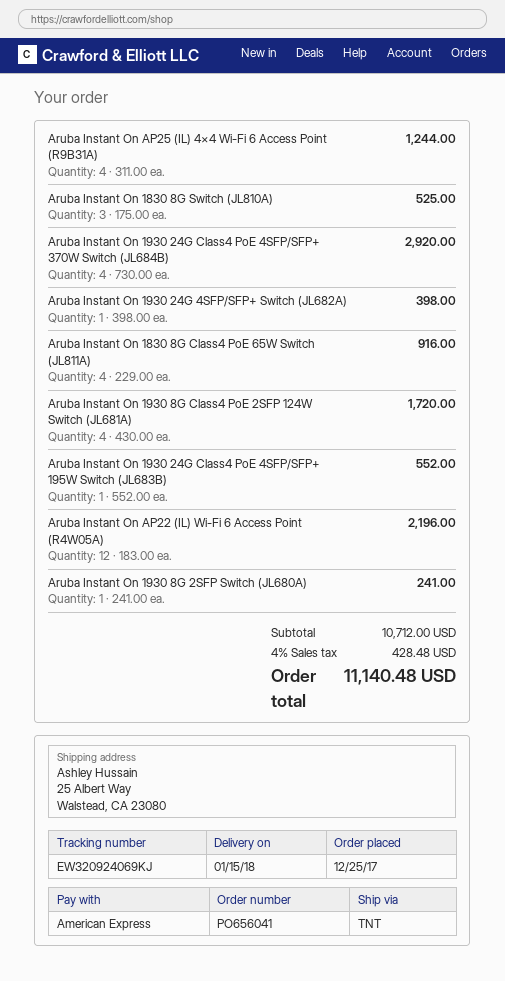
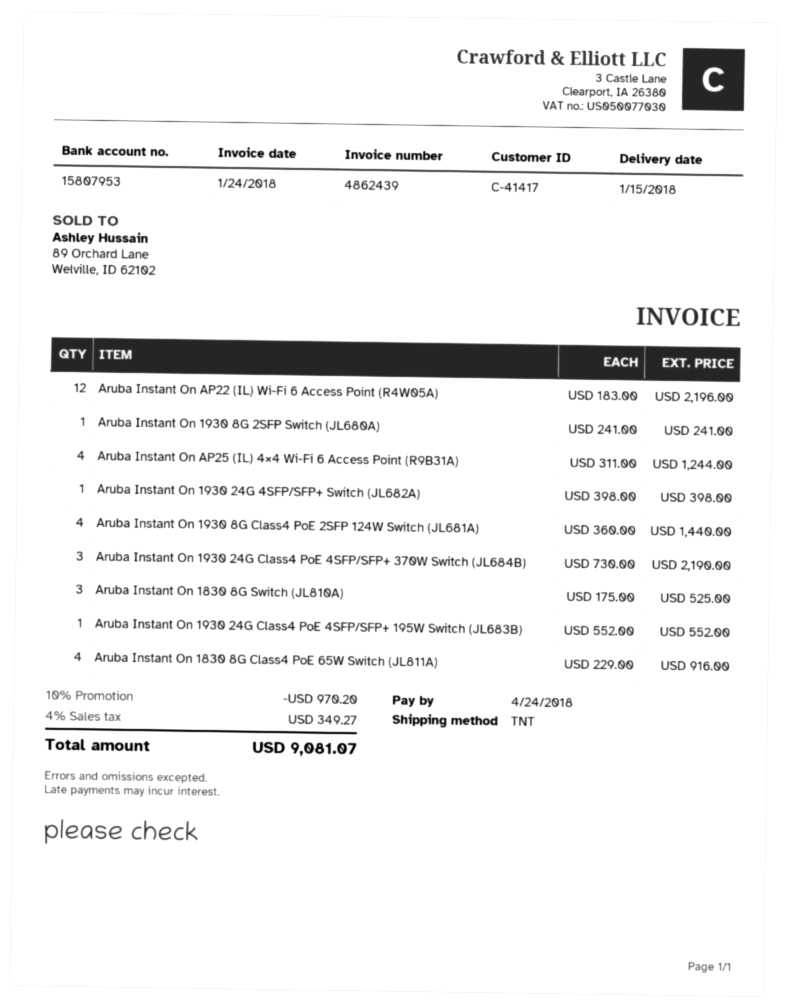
Aruba Instant On 1930 24G Class4 PoE 4SFP/SFP+ 370W Switch (JL684B): 4 x 730.00 = 2920.00 -> 3 x 730.00 = 2190.00
Aruba Instant On 1930 8G Class4 PoE 2SFP 124W Switch (JL681A): 4 x 430.00 = 1720.00 -> 4 x 360.00 = 1440.00
discount: none -> 10% = 970.20
tax: 4% = 428.48 -> 4% = 349.27
total: 11140.48 -> 9081.07

